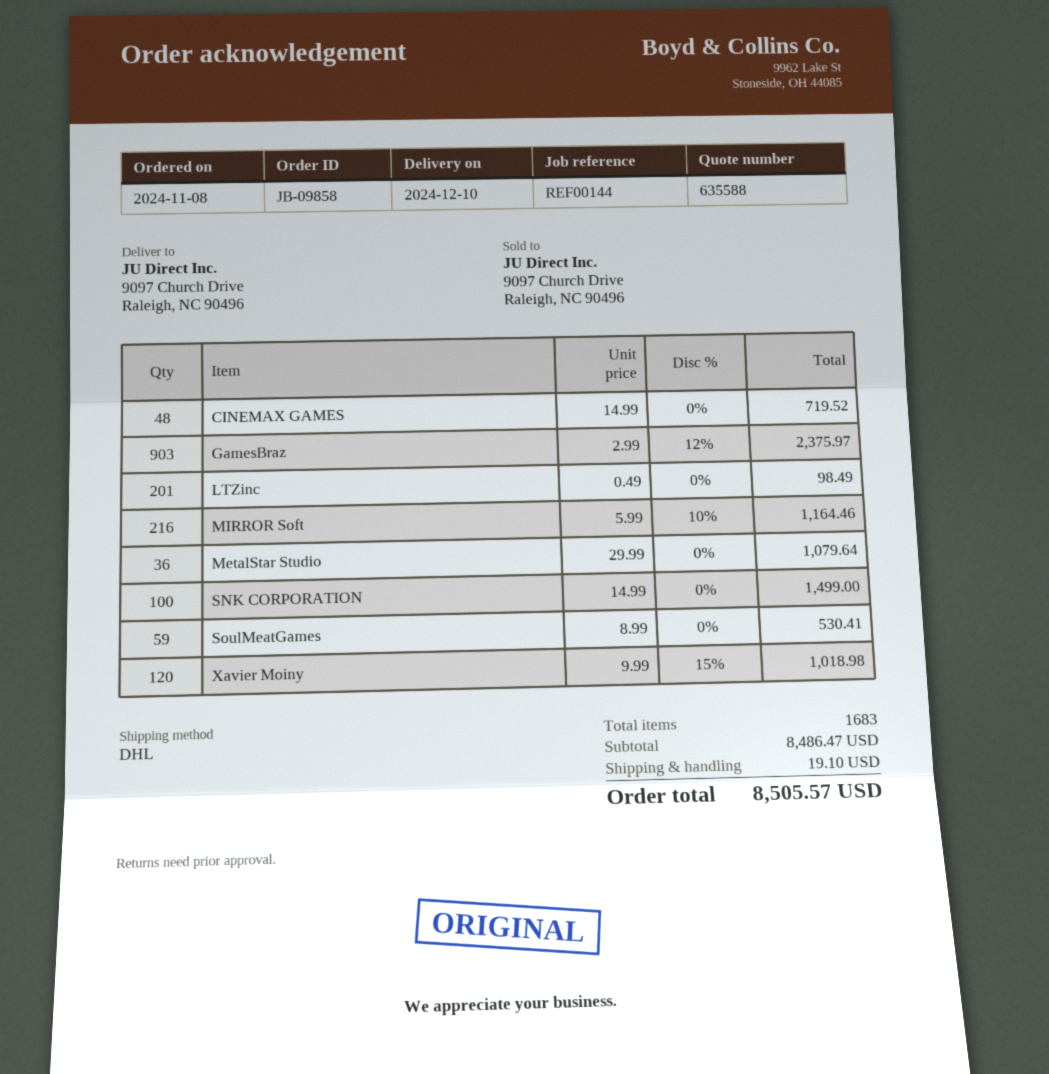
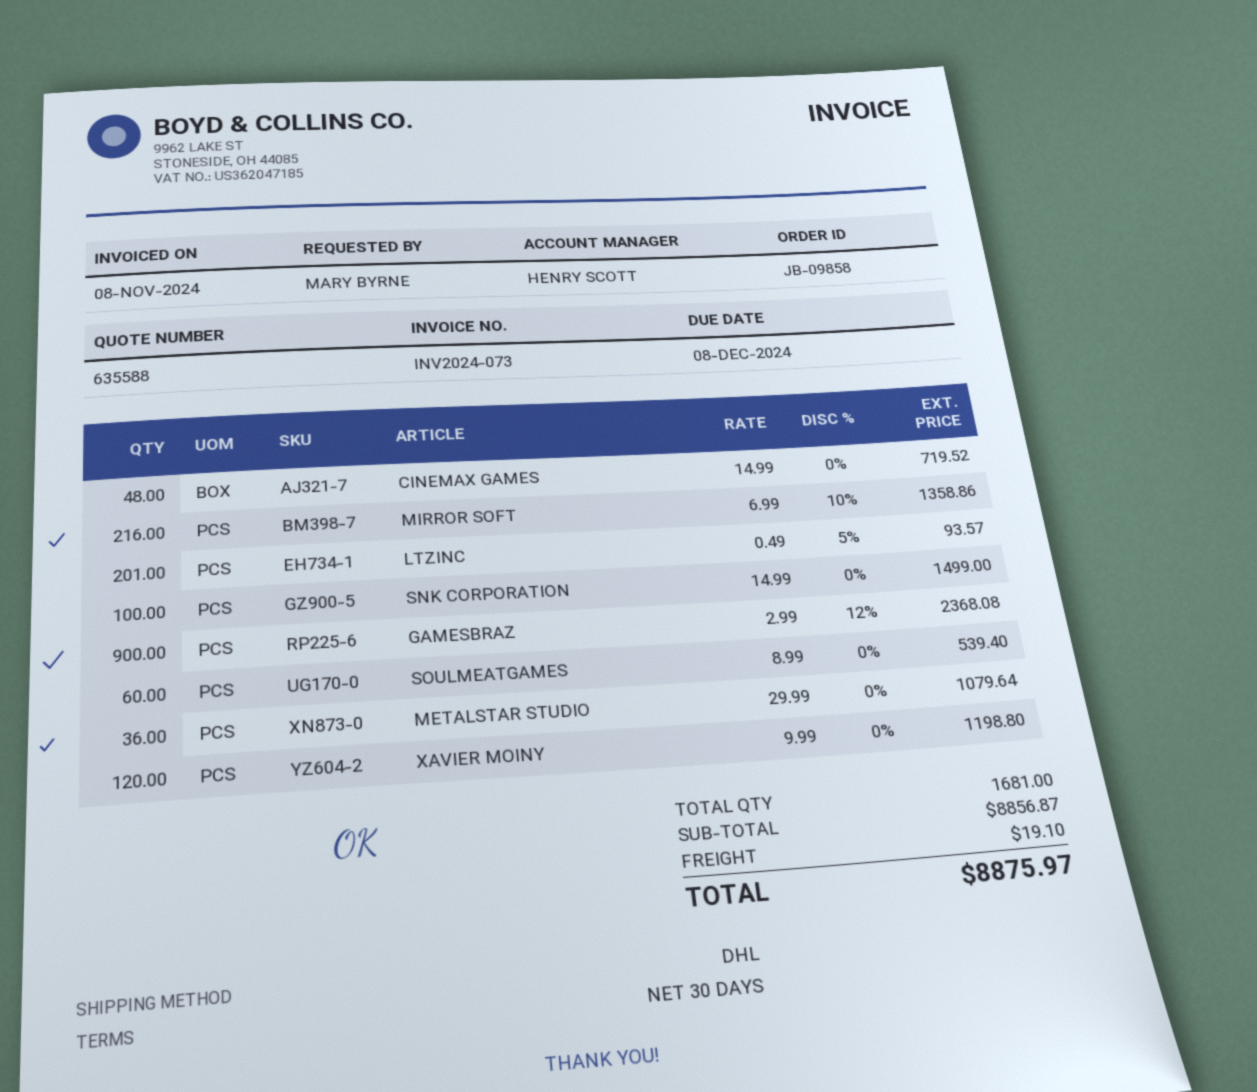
GamesBraz: 903 x 2.99 - 12% = 2375.97 -> 900 x 2.99 - 12% = 2368.08
LTZinc: 201 x 0.49 = 98.49 -> 201 x 0.49 - 5% = 93.57
MIRROR Soft: 216 x 5.99 - 10% = 1164.46 -> 216 x 6.99 - 10% = 1358.86
SoulMeatGames: 59 x 8.99 = 530.41 -> 60 x 8.99 = 539.40
Xavier Moiny: 120 x 9.99 - 15% = 1018.98 -> 120 x 9.99 = 1198.80
total quantity: 1683 -> 1681
subtotal: 8486.47 -> 8856.87
total: 8505.57 -> 8875.97

